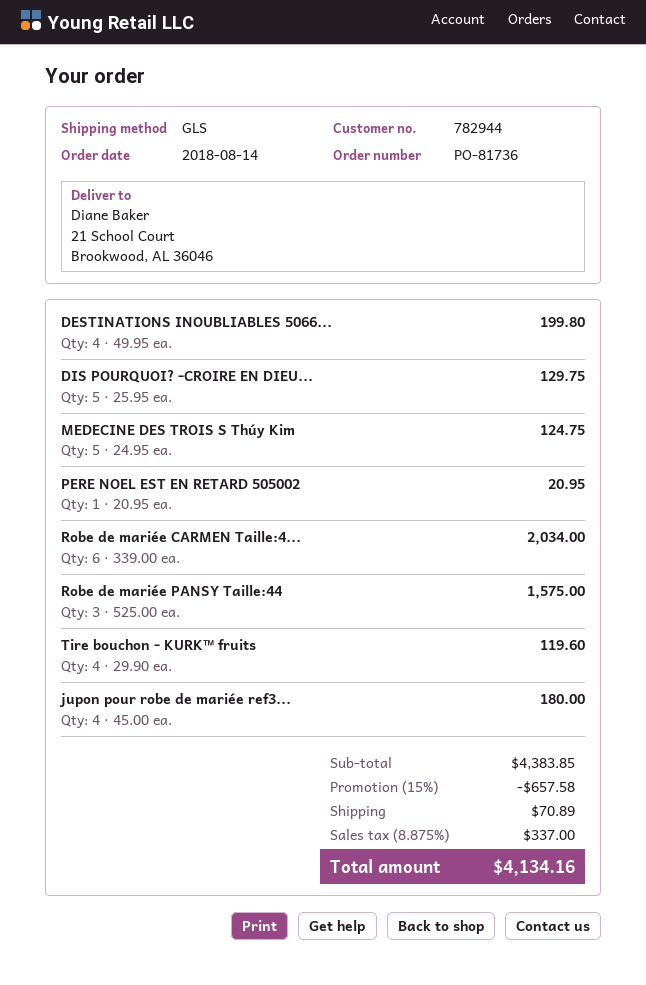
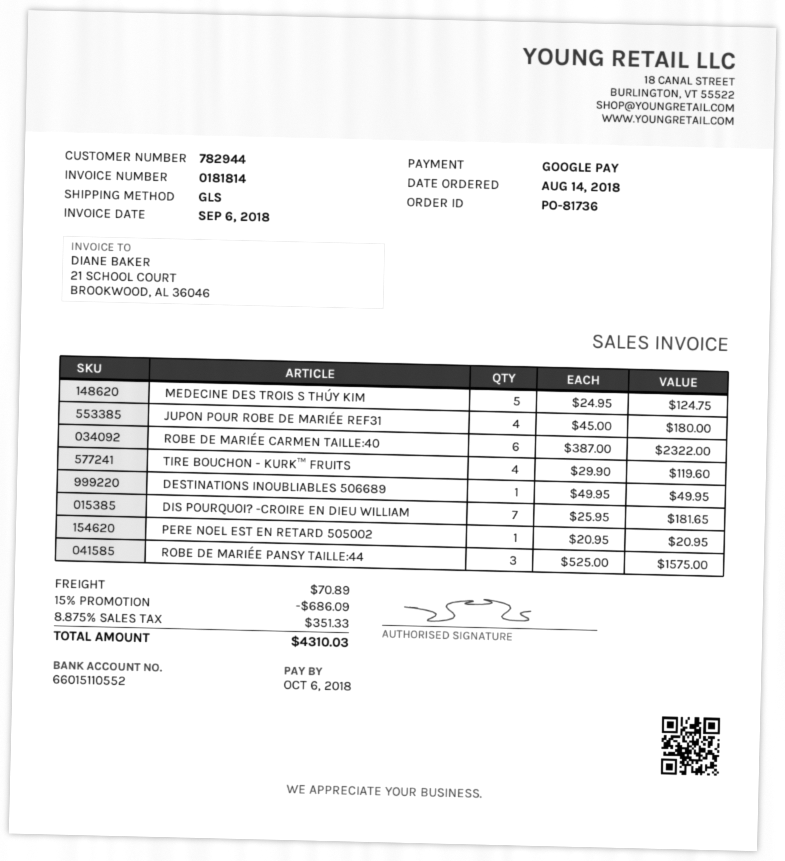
DESTINATIONS INOUBLIABLES 5066...: 4 x 49.95 = 199.80 -> 1 x 49.95 = 49.95
DIS POURQUOI? -CROIRE EN DIEU...: 5 x 25.95 = 129.75 -> 7 x 25.95 = 181.65
Robe de mariée CARMEN Taille:4...: 6 x 339.00 = 2034.00 -> 6 x 387.00 = 2322.00
discount: 15% = 657.58 -> 15% = 686.09
tax: 8.875% = 337.00 -> 8.875% = 351.33
total: 4134.16 -> 4310.03

